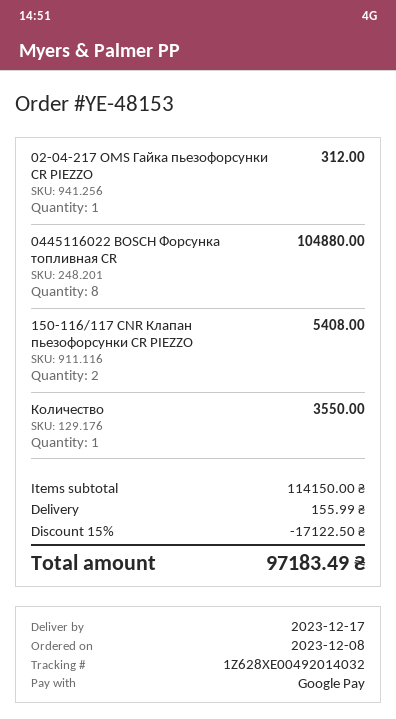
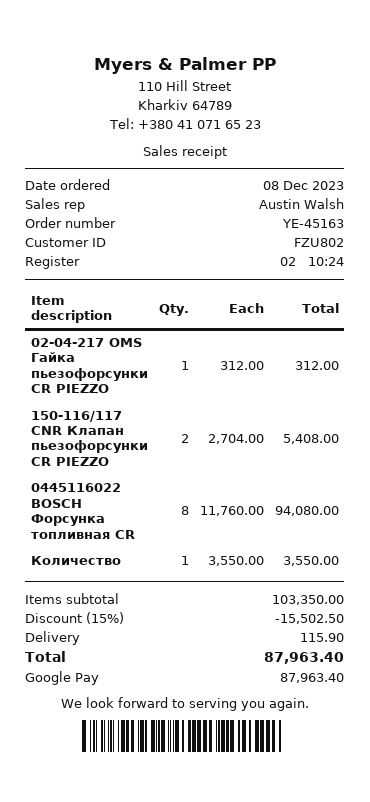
order number: YE-48153 -> YE-45163
0445116022 BOSCH Форсунка топливная CR: 8 for 104880.00 -> 8 for 94080.00
subtotal: 114150.00 -> 103350.00
discount: 15% = 17122.50 -> 15% = 15502.50
shipping: 155.99 -> 115.90
total: 97183.49 -> 87963.40

